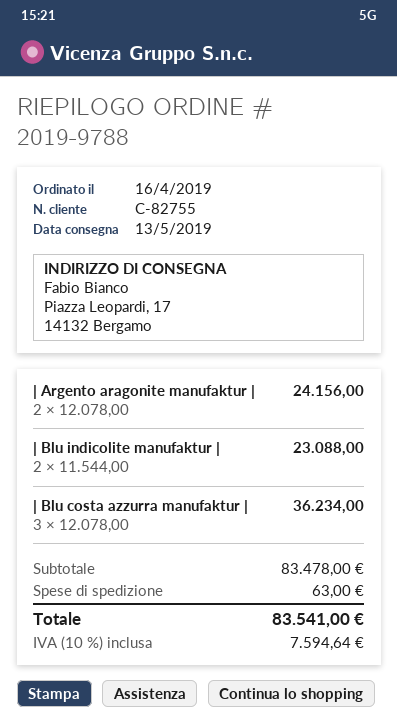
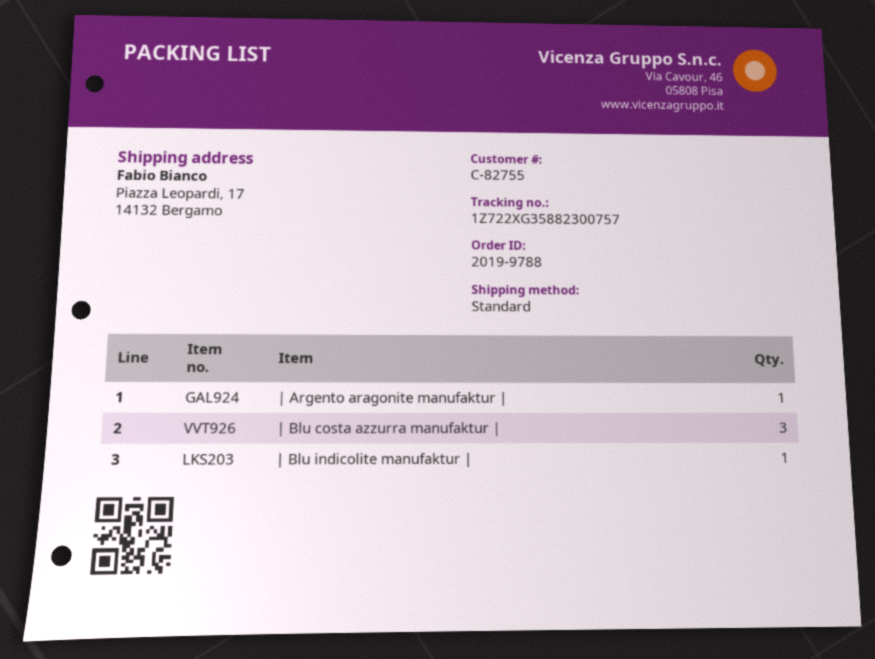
| Argento aragonite manufaktur |: 2 -> 1
| Blu indicolite manufaktur |: 2 -> 1

